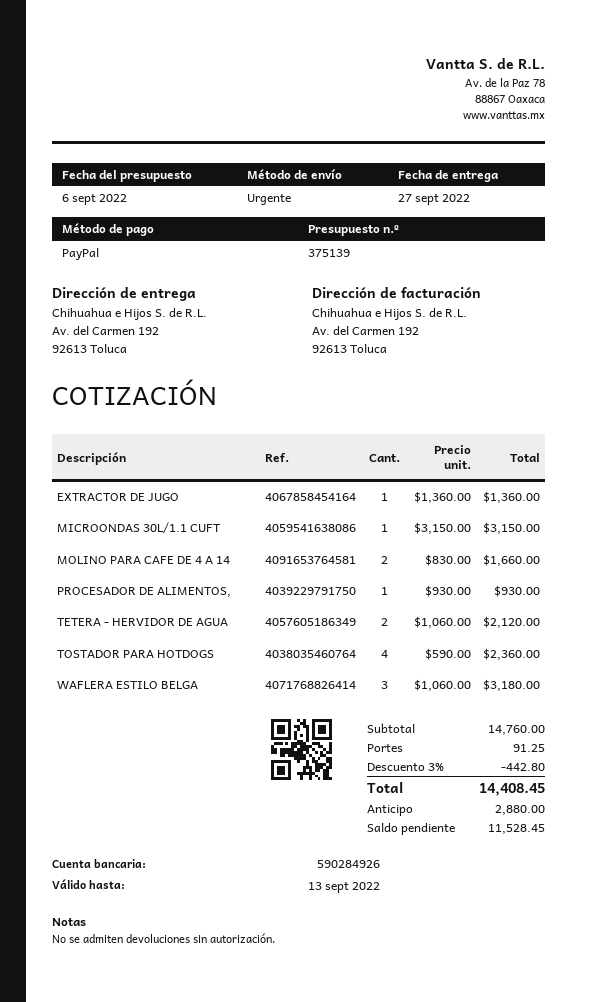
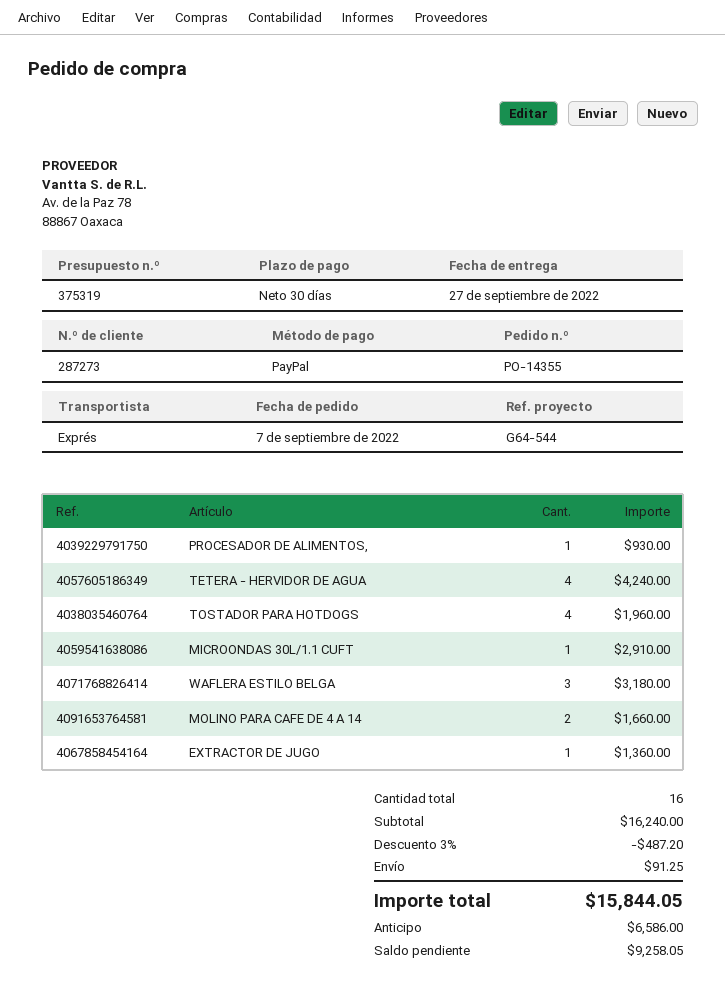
quote number: 375139 -> 375319
MICROONDAS 30L/1.1 CUFT: 1 for 3150.00 -> 1 for 2910.00
TETERA - HERVIDOR DE AGUA: 2 for 2120.00 -> 4 for 4240.00
TOSTADOR PARA HOTDOGS: 4 for 2360.00 -> 4 for 1960.00
subtotal: 14760.00 -> 16240.00
discount: 3% = 442.80 -> 3% = 487.20
total: 14408.45 -> 15844.05
deposit: 2880.00 -> 6586.00
balance: 11528.45 -> 9258.05

